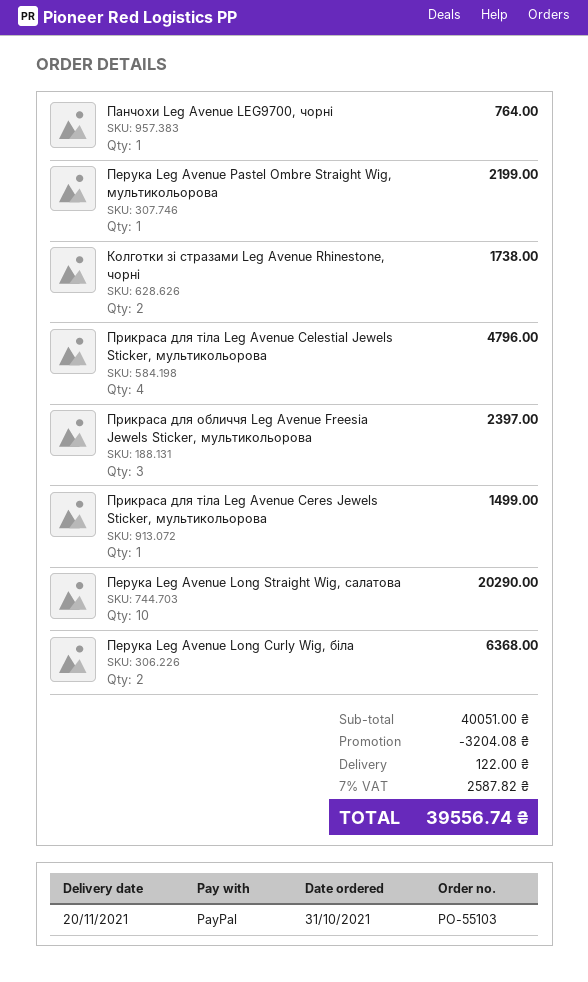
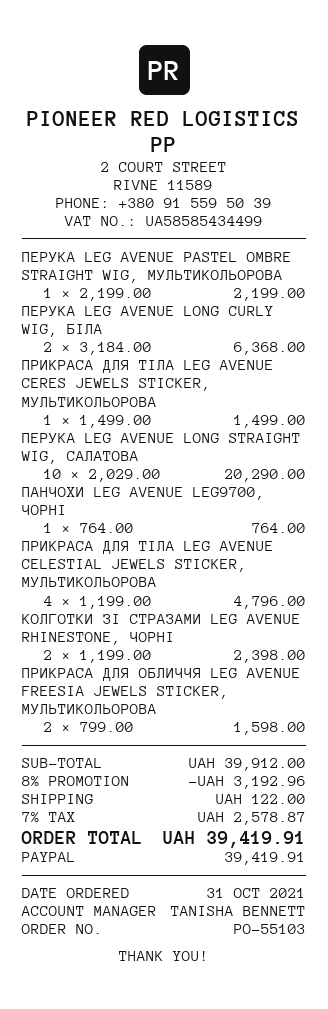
Колготки зі стразами Leg Avenue Rhinestone, чорні: 2 for 1738.00 -> 2 for 2398.00
Прикраса для обличчя Leg Avenue Freesia Jewels Sticker, мультикольорова: 3 for 2397.00 -> 2 for 1598.00
subtotal: 40051.00 -> 39912.00
discount: 3204.08 -> 3192.96
tax: 7% = 2587.82 -> 7% = 2578.87
total: 39556.74 -> 39419.91

